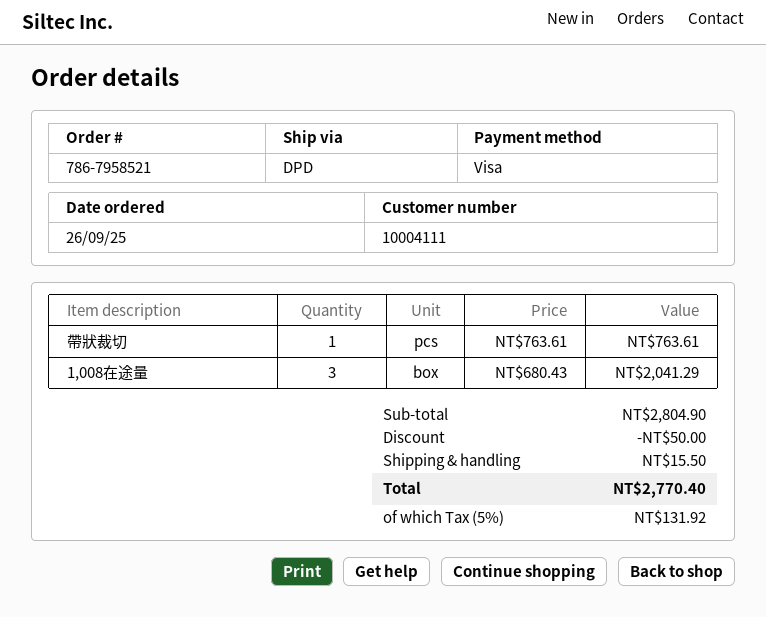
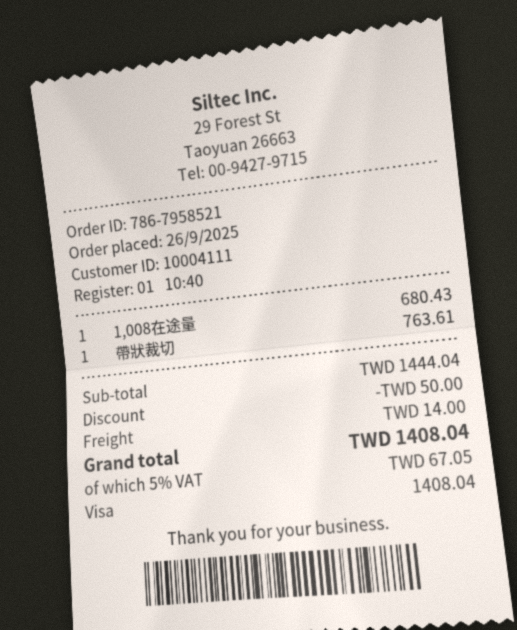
1,008在途量: 3 for 2041.29 -> 1 for 680.43
subtotal: 2804.90 -> 1444.04
shipping: 15.50 -> 14.00
tax: 5% = 131.92 -> 5% = 67.05
total: 2770.40 -> 1408.04

